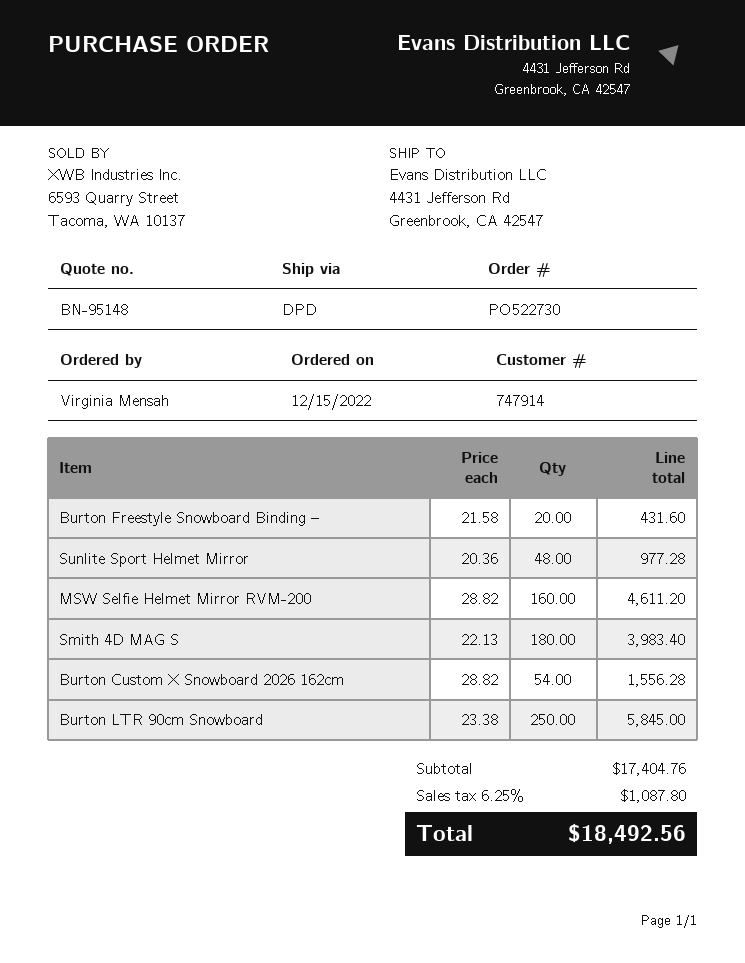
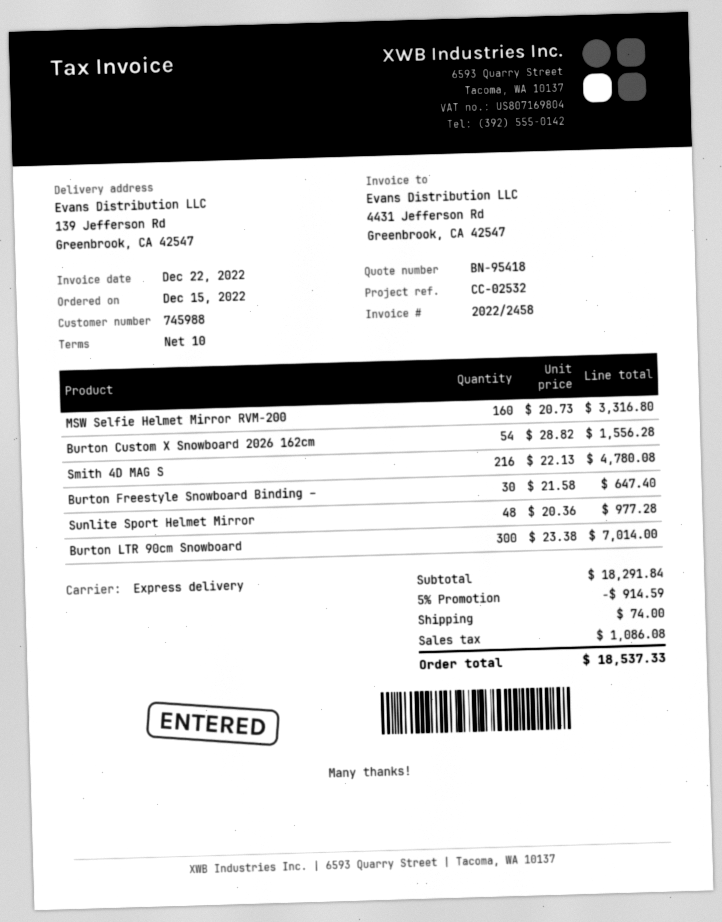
quote number: BN-95148 -> BN-95418
customer number: 747914 -> 745988
shipping method: DPD -> express
ship to: 4431 Jefferson Rd, Greenbrook, CA 42547 -> 139 Jefferson Rd, Greenbrook, CA 42547
Burton Freestyle Snowboard Binding –: 20 x 21.58 = 431.60 -> 30 x 21.58 = 647.40
MSW Selfie Helmet Mirror RVM-200: 160 x 28.82 = 4611.20 -> 160 x 20.73 = 3316.80
Smith 4D MAG S: 180 x 22.13 = 3983.40 -> 216 x 22.13 = 4780.08
Burton LTR 90cm Snowboard: 250 x 23.38 = 5845.00 -> 300 x 23.38 = 7014.00
subtotal: 17404.76 -> 18291.84
discount: none -> 5% = 914.59
shipping: none -> 74.00
tax: 1087.80 -> 1086.08
total: 18492.56 -> 18537.33

